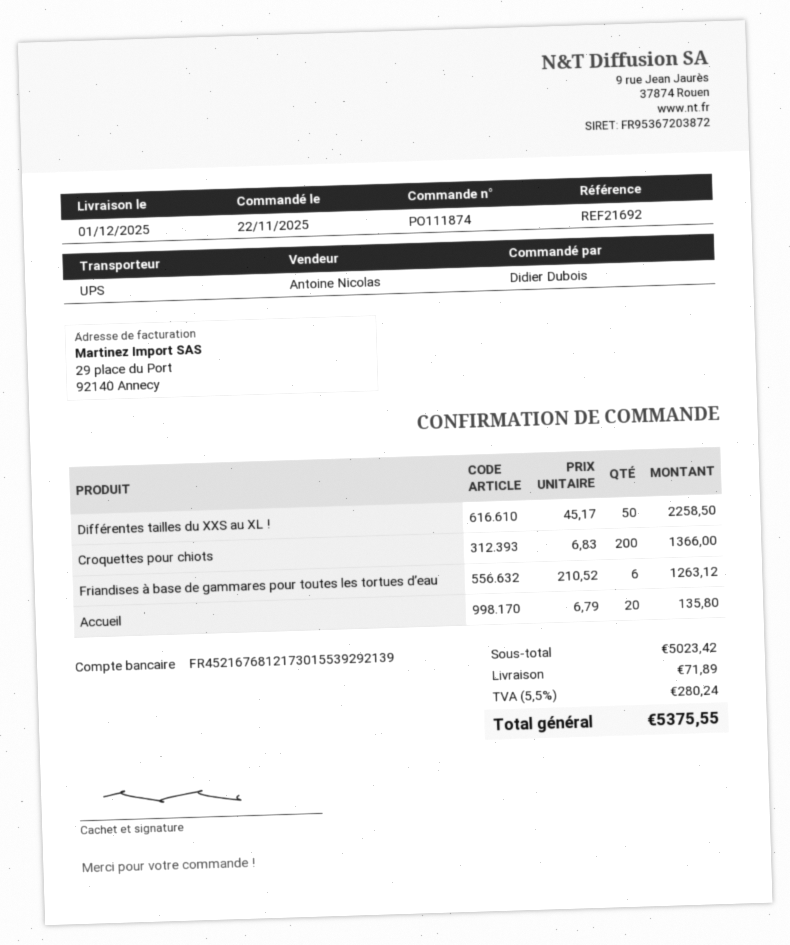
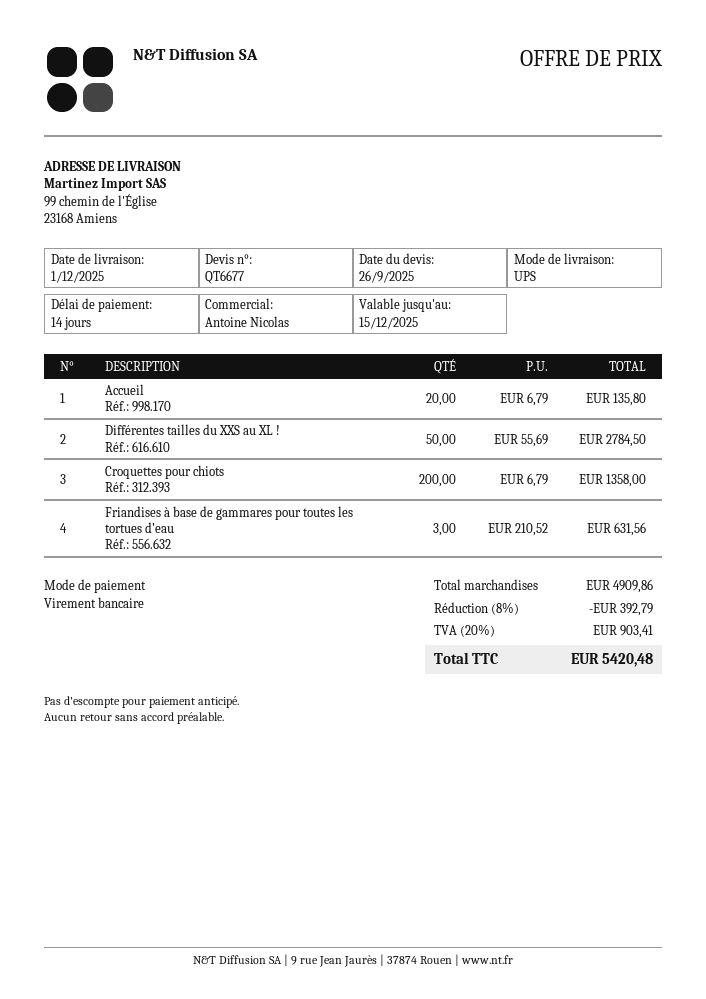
Différentes tailles du XXS au XL !: 50 x 45.17 = 2258.50 -> 50 x 55.69 = 2784.50
Croquettes pour chiots: 200 x 6.83 = 1366.00 -> 200 x 6.79 = 1358.00
Friandises à base de gammares pour toutes les tortues d’eau: 6 x 210.52 = 1263.12 -> 3 x 210.52 = 631.56
subtotal: 5023.42 -> 4909.86
discount: none -> 8% = 392.79
shipping: 71.89 -> none
tax: 5.5% = 280.24 -> 20% = 903.41
total: 5375.55 -> 5420.48

